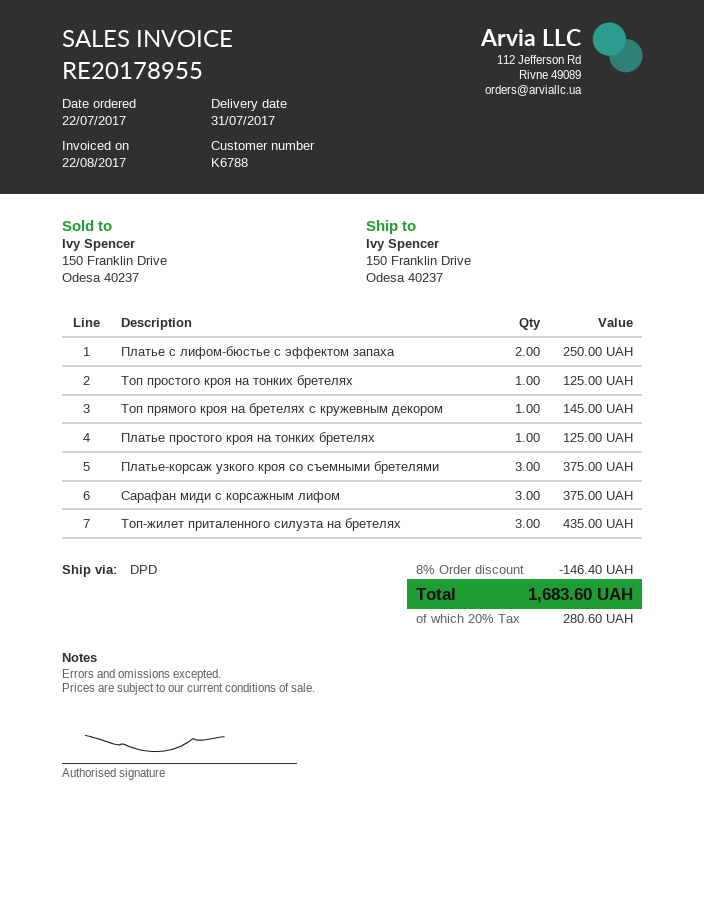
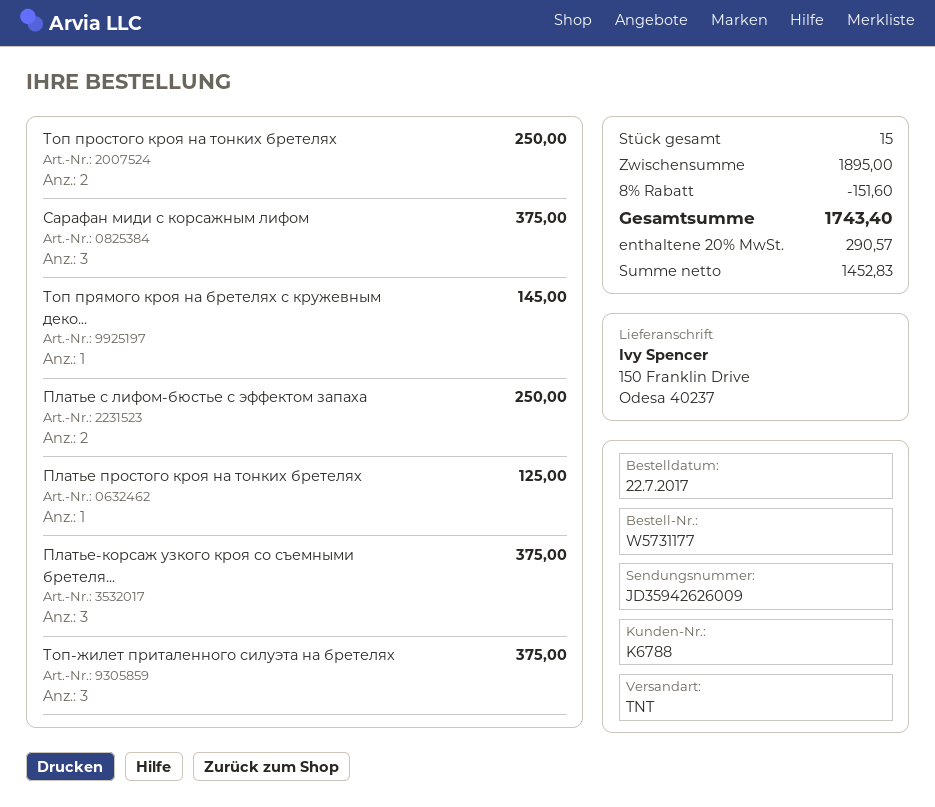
shipping method: DPD -> TNT
Топ простого кроя на тонких бретелях: 1 for 125.00 -> 2 for 250.00
Топ-жилет приталенного силуэта на бретелях: 3 for 435.00 -> 3 for 375.00
discount: 8% = 146.40 -> 8% = 151.60
tax: 20% = 280.60 -> 20% = 290.57
total: 1683.60 -> 1743.40

